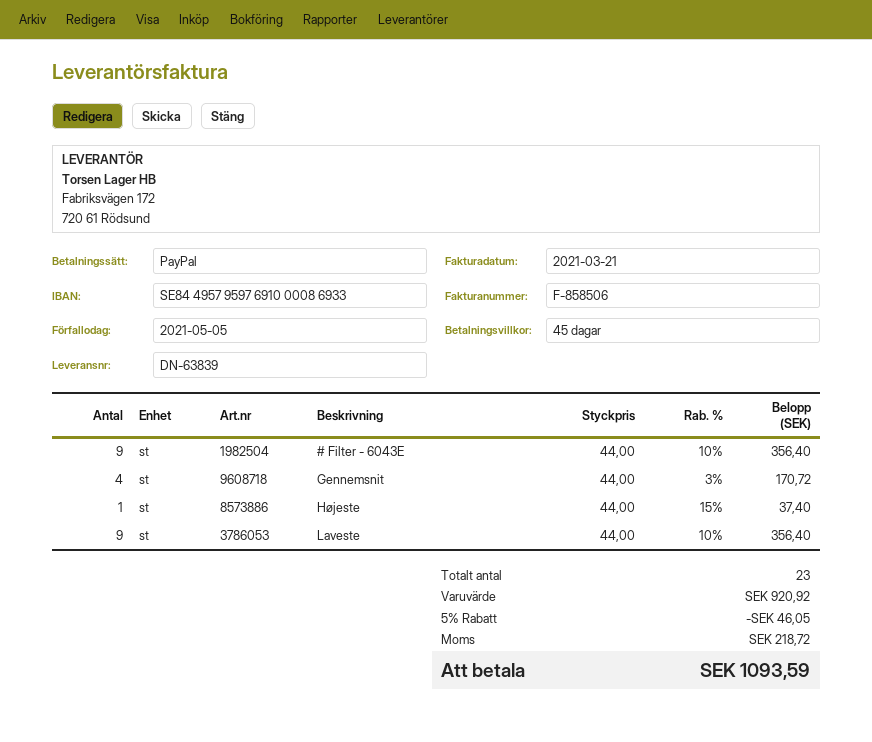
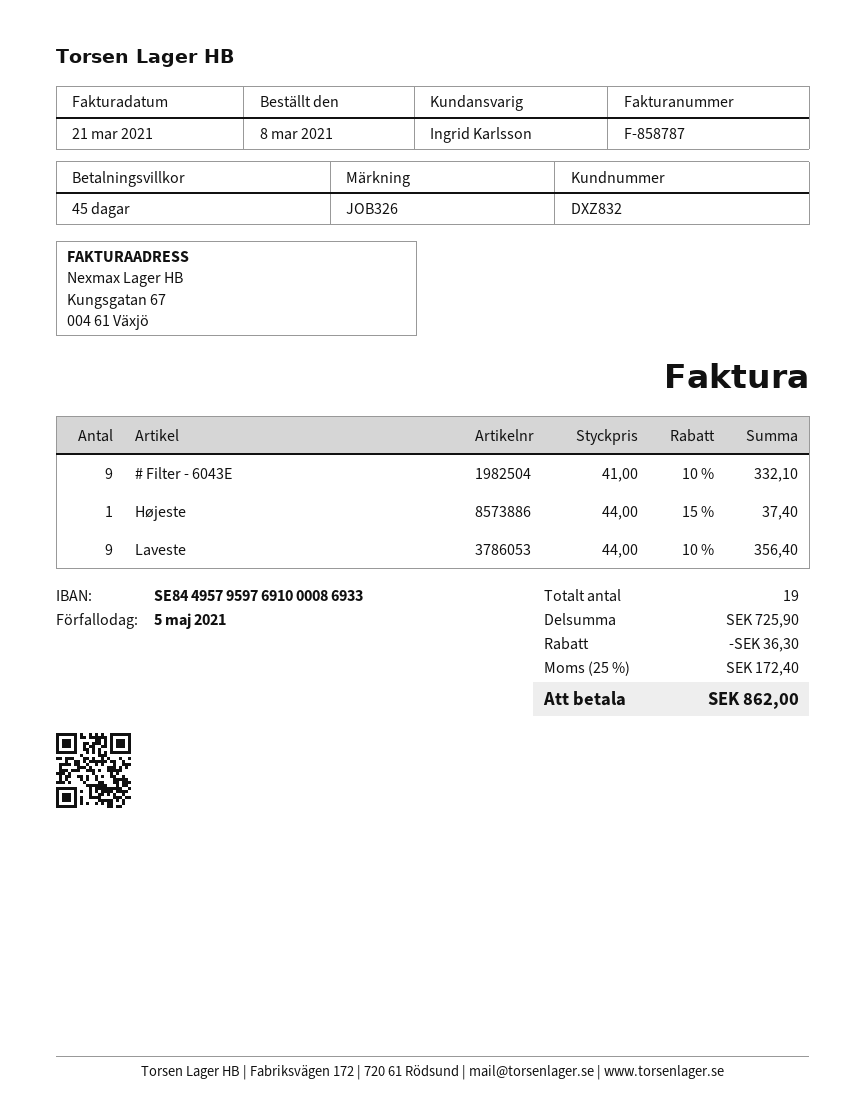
invoice number: F-858506 -> F-858787
# Filter - 6043E: 9 x 44.00 - 10% = 356.40 -> 9 x 41.00 - 10% = 332.10
Gennemsnit: 4 x 44.00 - 3% = 170.72 -> none
total quantity: 23 -> 19
subtotal: 920.92 -> 725.90
discount: 46.05 -> 36.30
tax: 218.72 -> 172.40
total: 1093.59 -> 862.00

